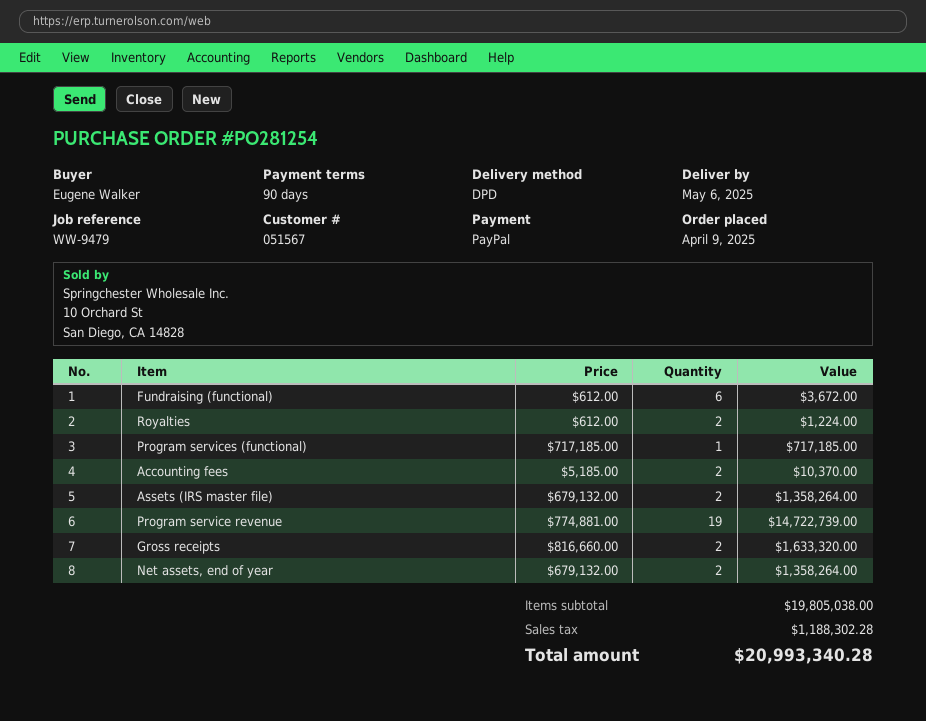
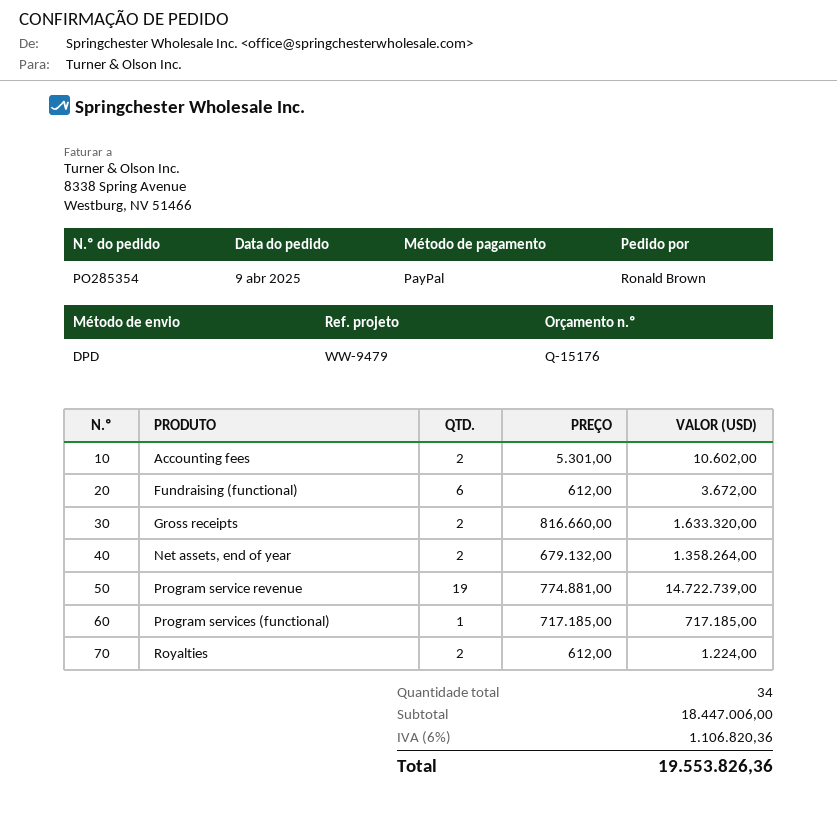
order number: PO281254 -> PO285354
ordered by: Eugene Walker -> Ronald Brown
Accounting fees: 2 x 5185.00 = 10370.00 -> 2 x 5301.00 = 10602.00
Assets (IRS master file): 2 x 679132.00 = 1358264.00 -> none
subtotal: 19805038.00 -> 18447006.00
tax: 1188302.28 -> 1106820.36
total: 20993340.28 -> 19553826.36

